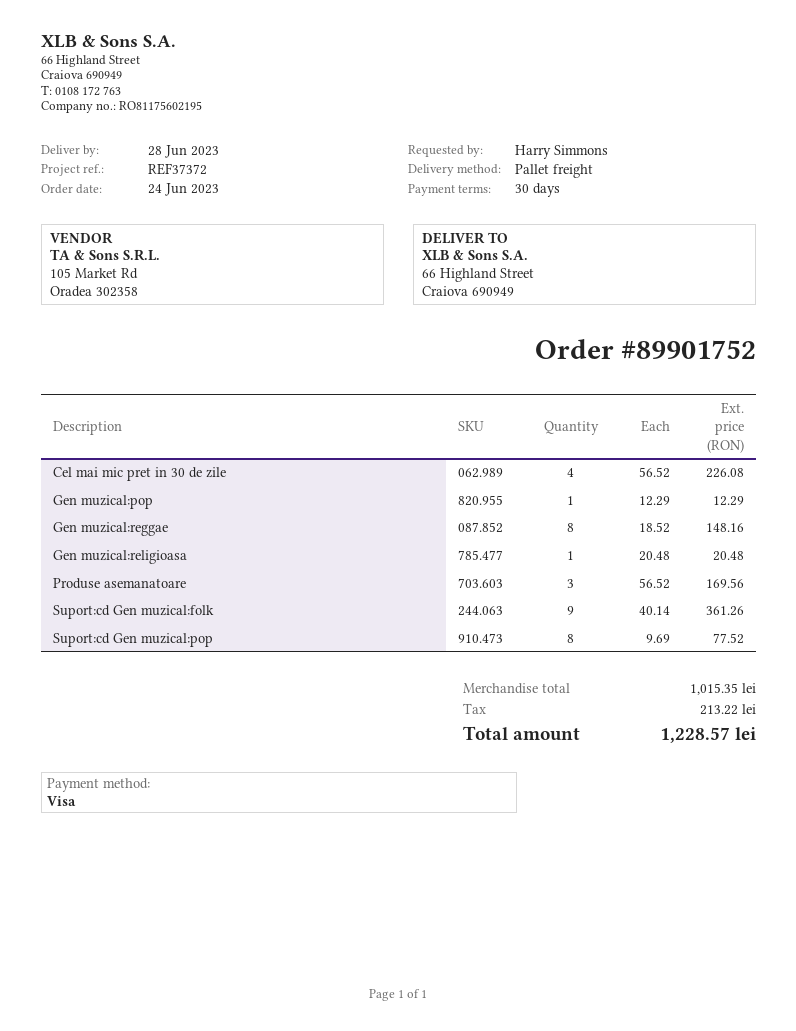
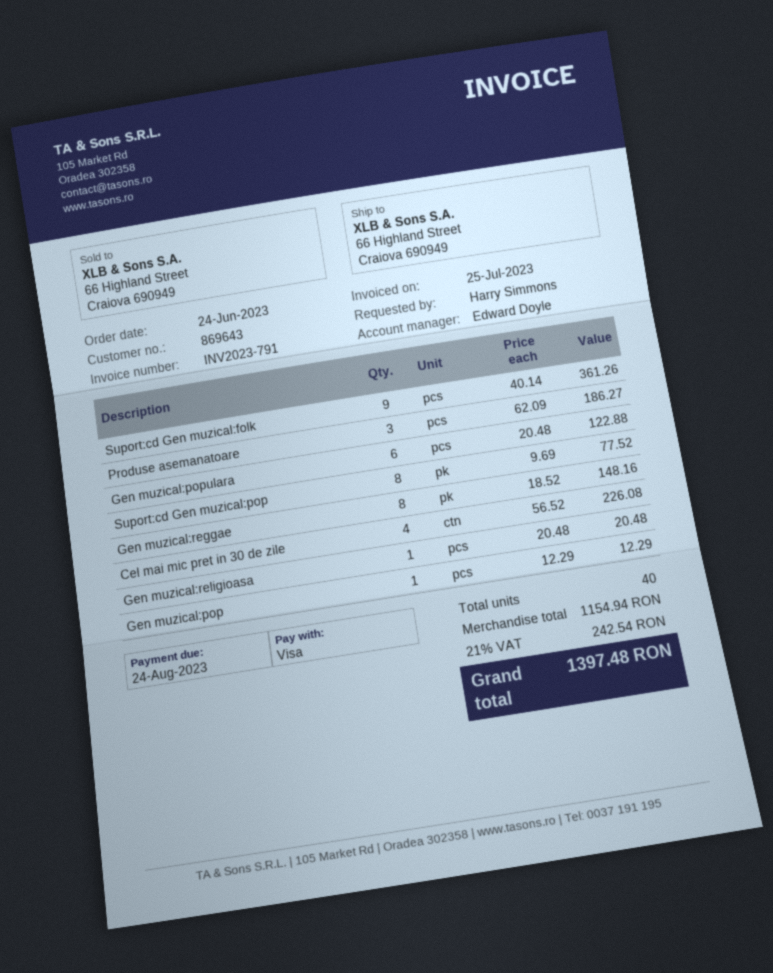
Produse asemanatoare: 3 x 56.52 = 169.56 -> 3 x 62.09 = 186.27
Gen muzical:populara: none -> 6 x 20.48 = 122.88
subtotal: 1015.35 -> 1154.94
tax: 213.22 -> 242.54
total: 1228.57 -> 1397.48

